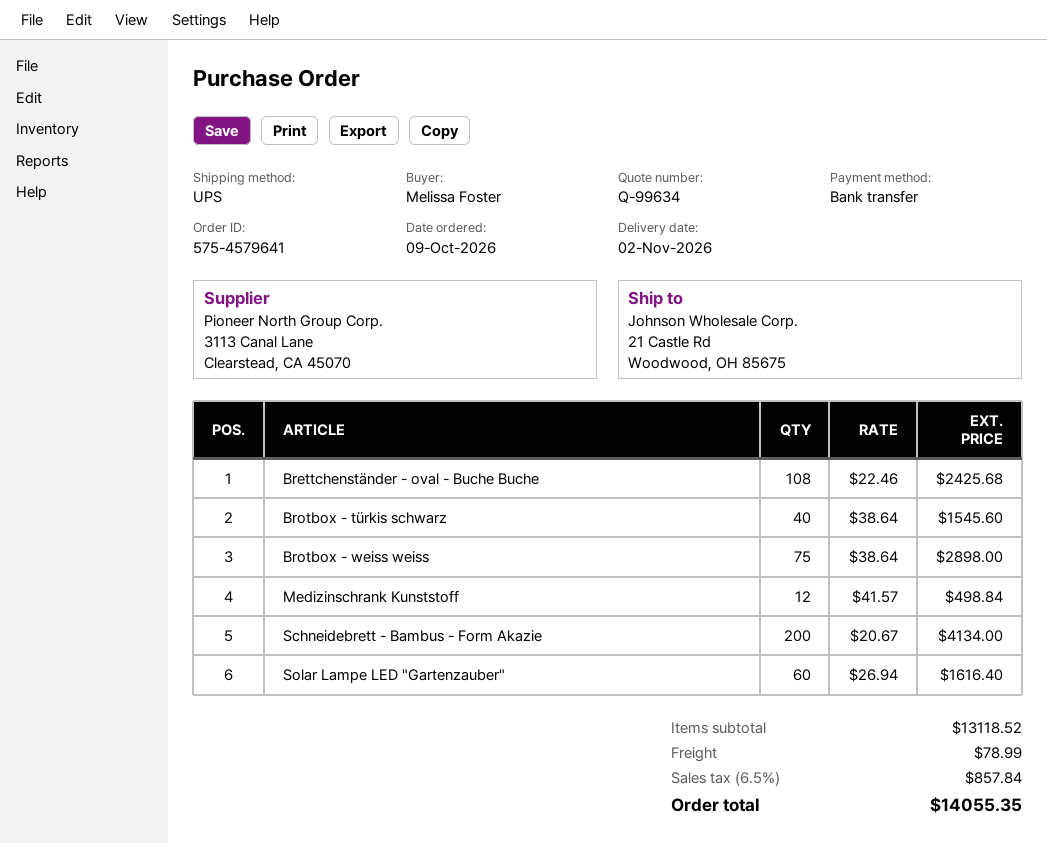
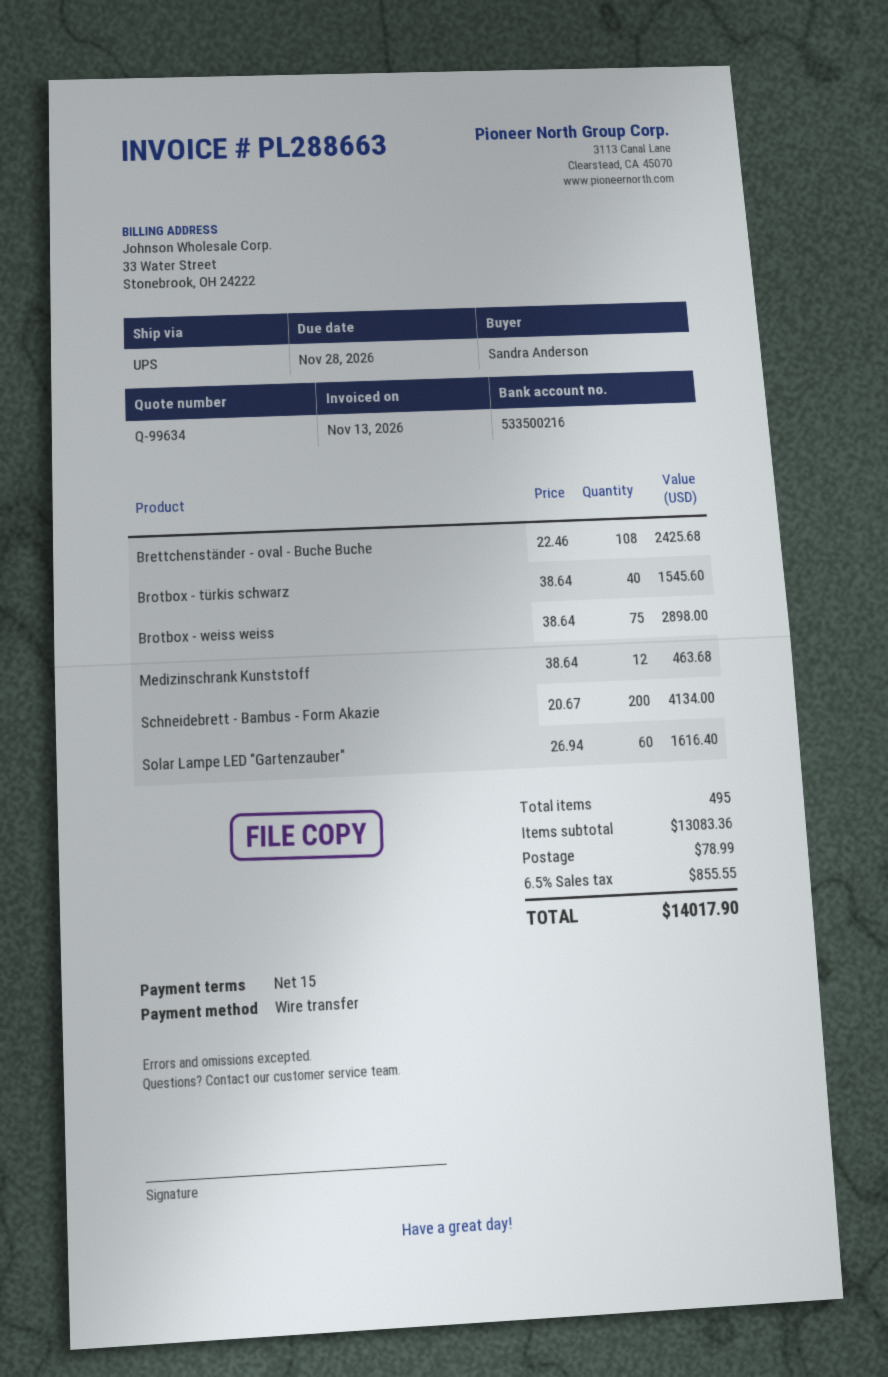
ordered by: Melissa Foster -> Sandra Anderson
Medizinschrank Kunststoff: 12 x 41.57 = 498.84 -> 12 x 38.64 = 463.68
subtotal: 13118.52 -> 13083.36
tax: 6.5% = 857.84 -> 6.5% = 855.55
total: 14055.35 -> 14017.90

